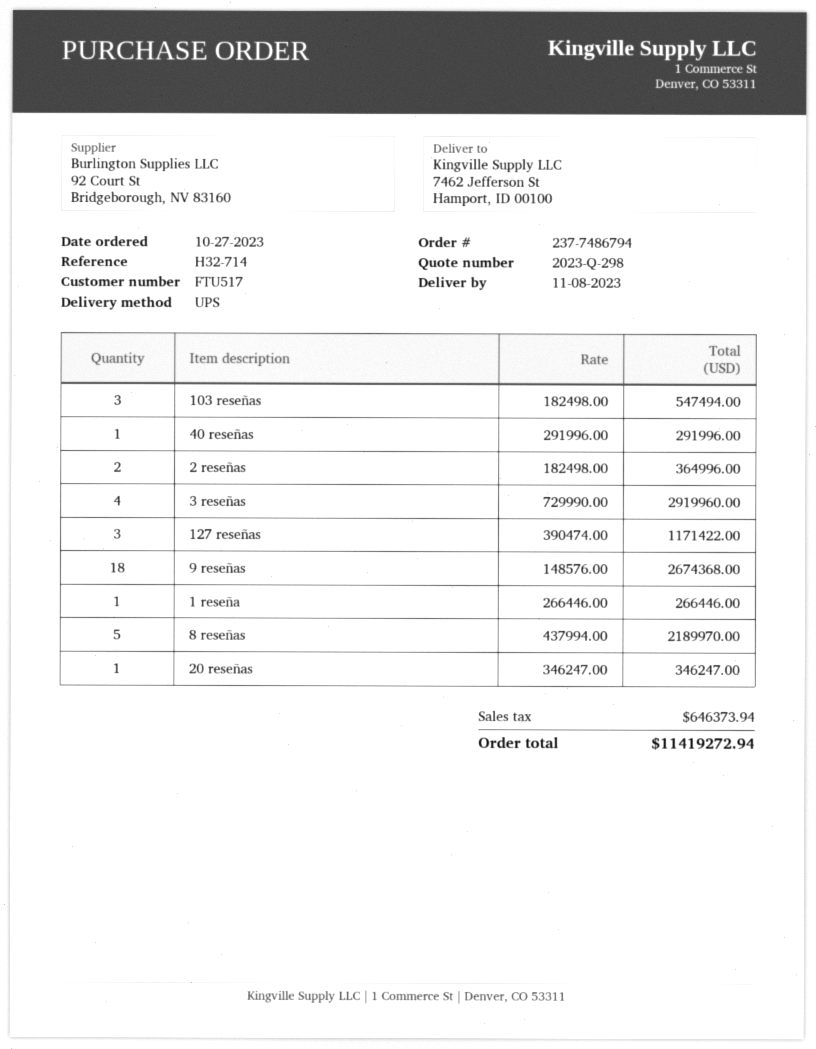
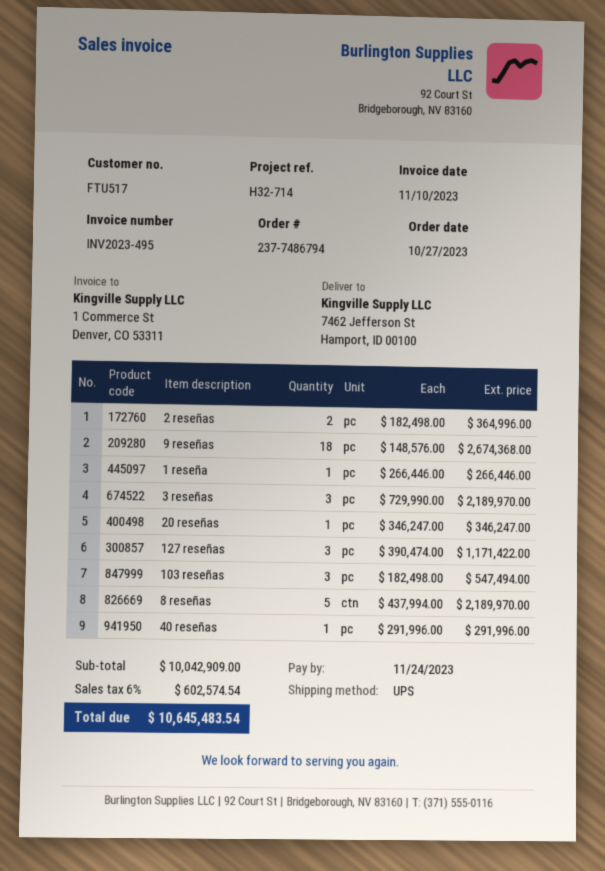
3 reseñas: 4 x 729990.00 = 2919960.00 -> 3 x 729990.00 = 2189970.00
tax: 646373.94 -> 602574.54
total: 11419272.94 -> 10645483.54

